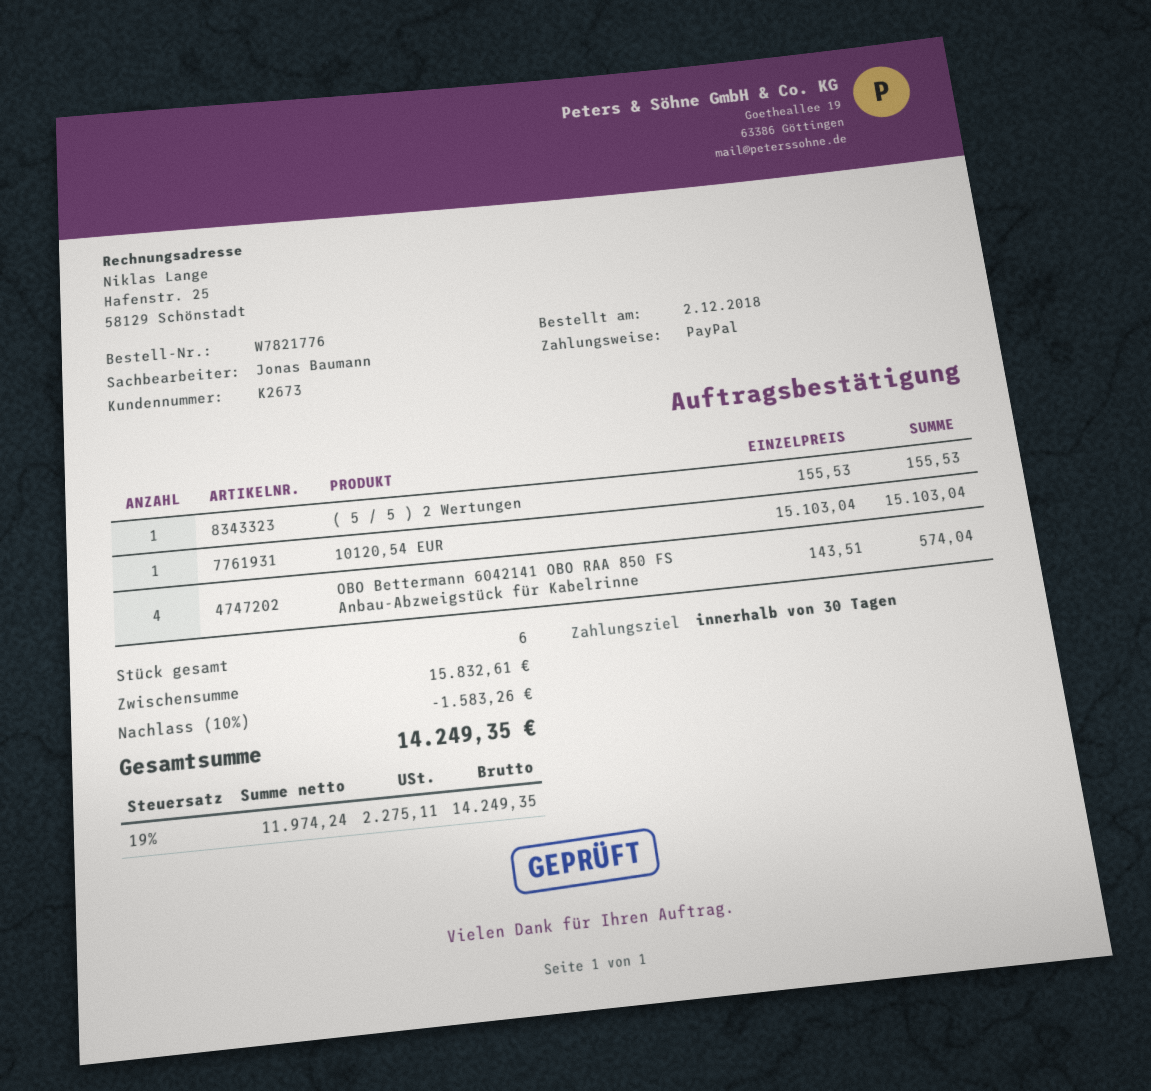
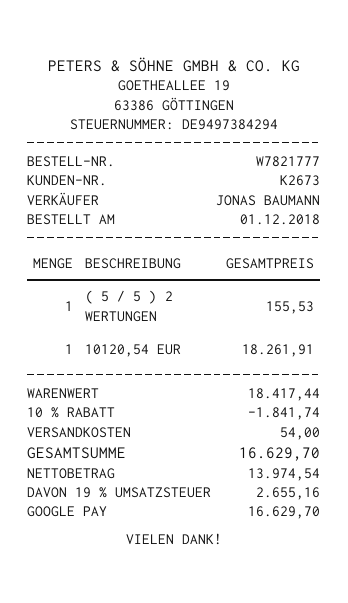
order number: W7821776 -> W7821777
order date: 2018-12-02 -> 2018-12-01
payment method: PayPal -> Google Pay
10120,54 EUR: 1 for 15103.04 -> 1 for 18261.91
OBO Bettermann 6042141 OBO RAA 850 FS Anbau-Abzweigstück für Kabelrinne: 4 for 574.04 -> none
subtotal: 15832.61 -> 18417.44
discount: 10% = 1583.26 -> 10% = 1841.74
shipping: none -> 54.00
net: 11974.24 -> 13974.54
tax: 19% = 2275.11 -> 19% = 2655.16
total: 14249.35 -> 16629.70

